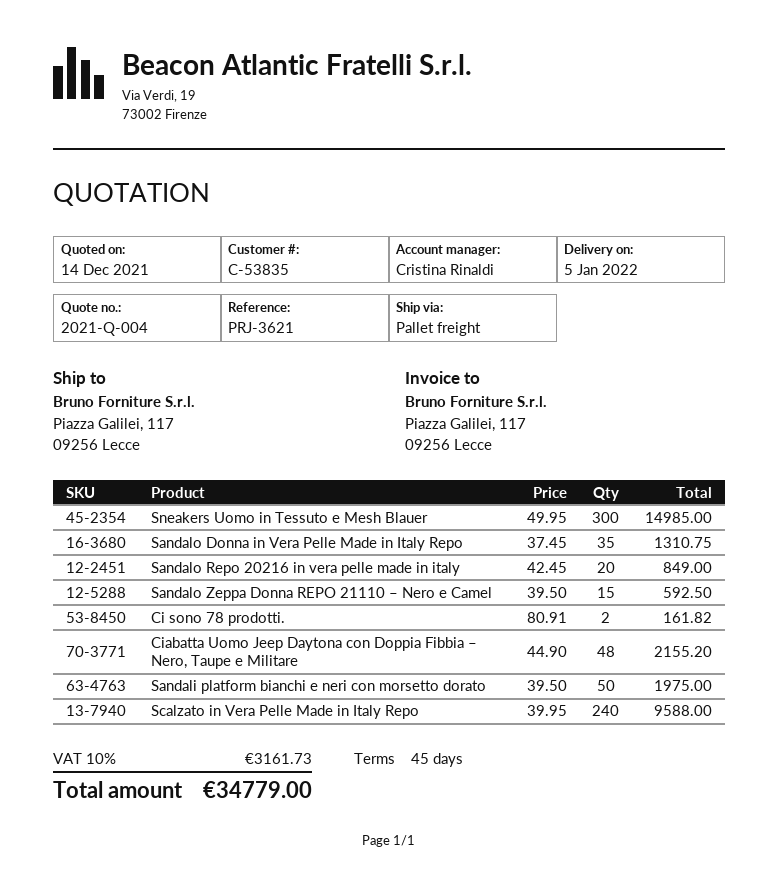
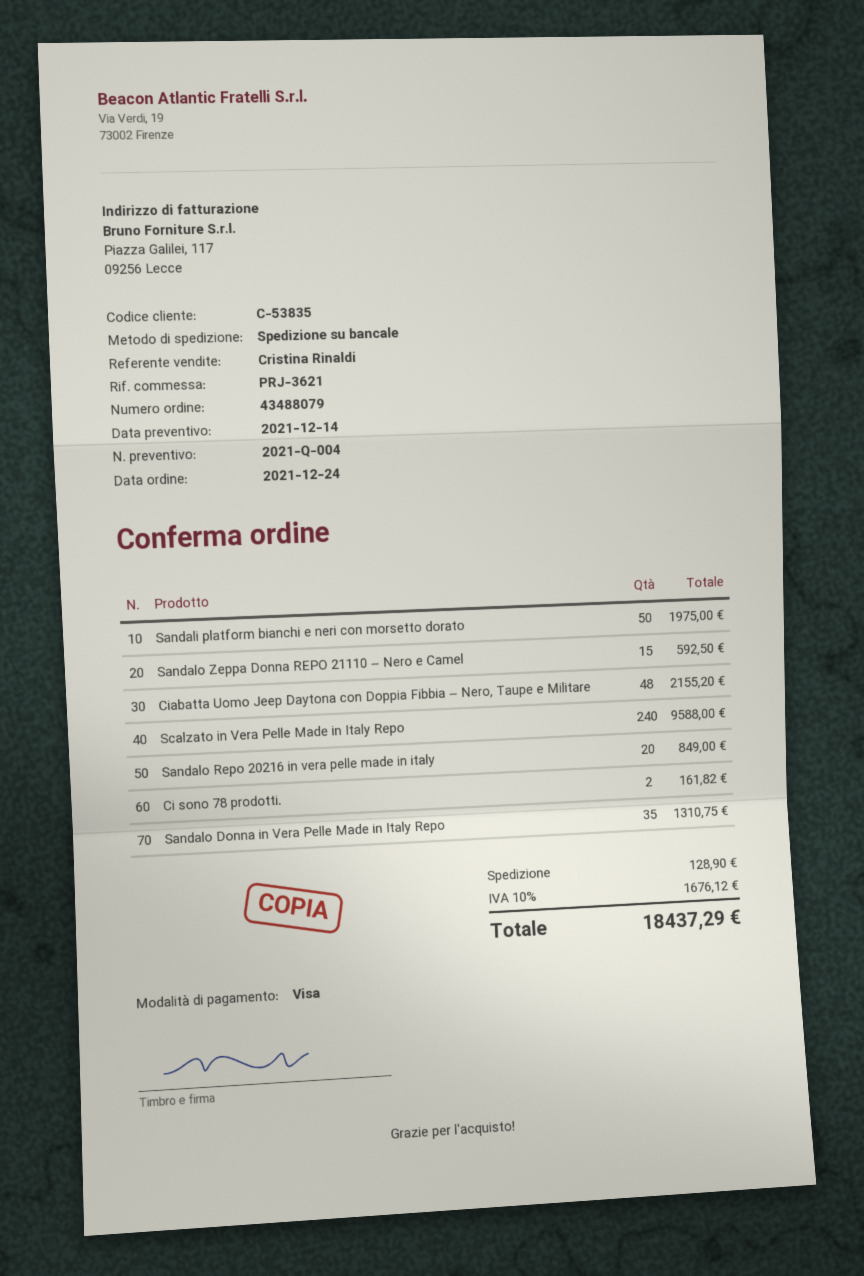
Sneakers Uomo in Tessuto e Mesh Blauer: 300 for 14985.00 -> none
shipping: none -> 128.90
tax: 10% = 3161.73 -> 10% = 1676.12
total: 34779.00 -> 18437.29

